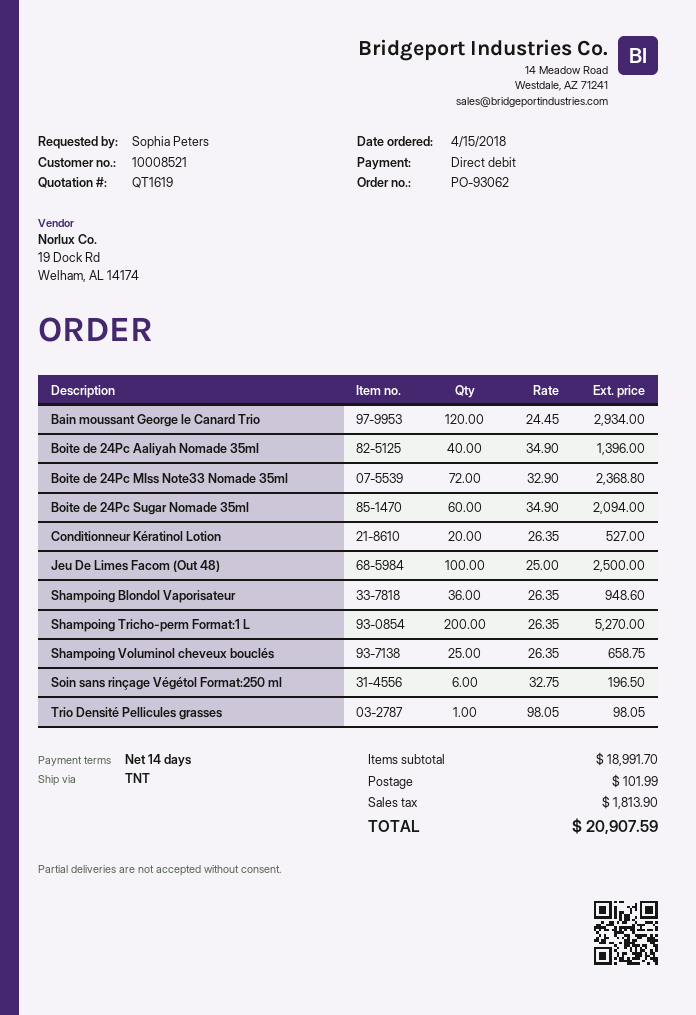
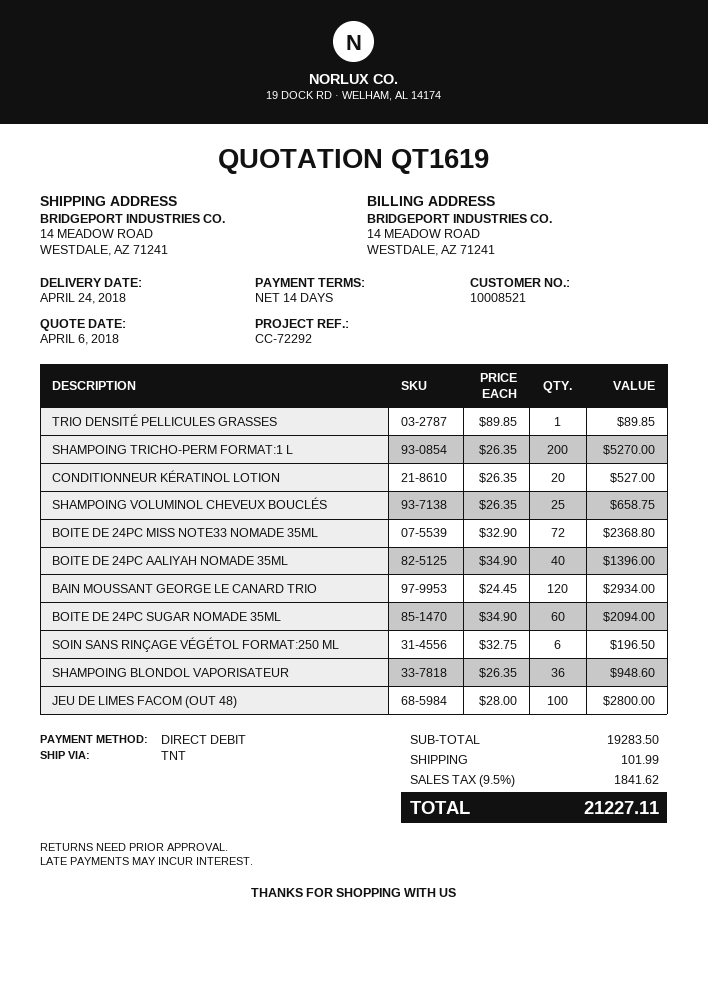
Jeu De Limes Facom (Out 48): 100 x 25.00 = 2500.00 -> 100 x 28.00 = 2800.00
Trio Densité Pellicules grasses: 1 x 98.05 = 98.05 -> 1 x 89.85 = 89.85
subtotal: 18991.70 -> 19283.50
tax: 1813.90 -> 1841.62
total: 20907.59 -> 21227.11

